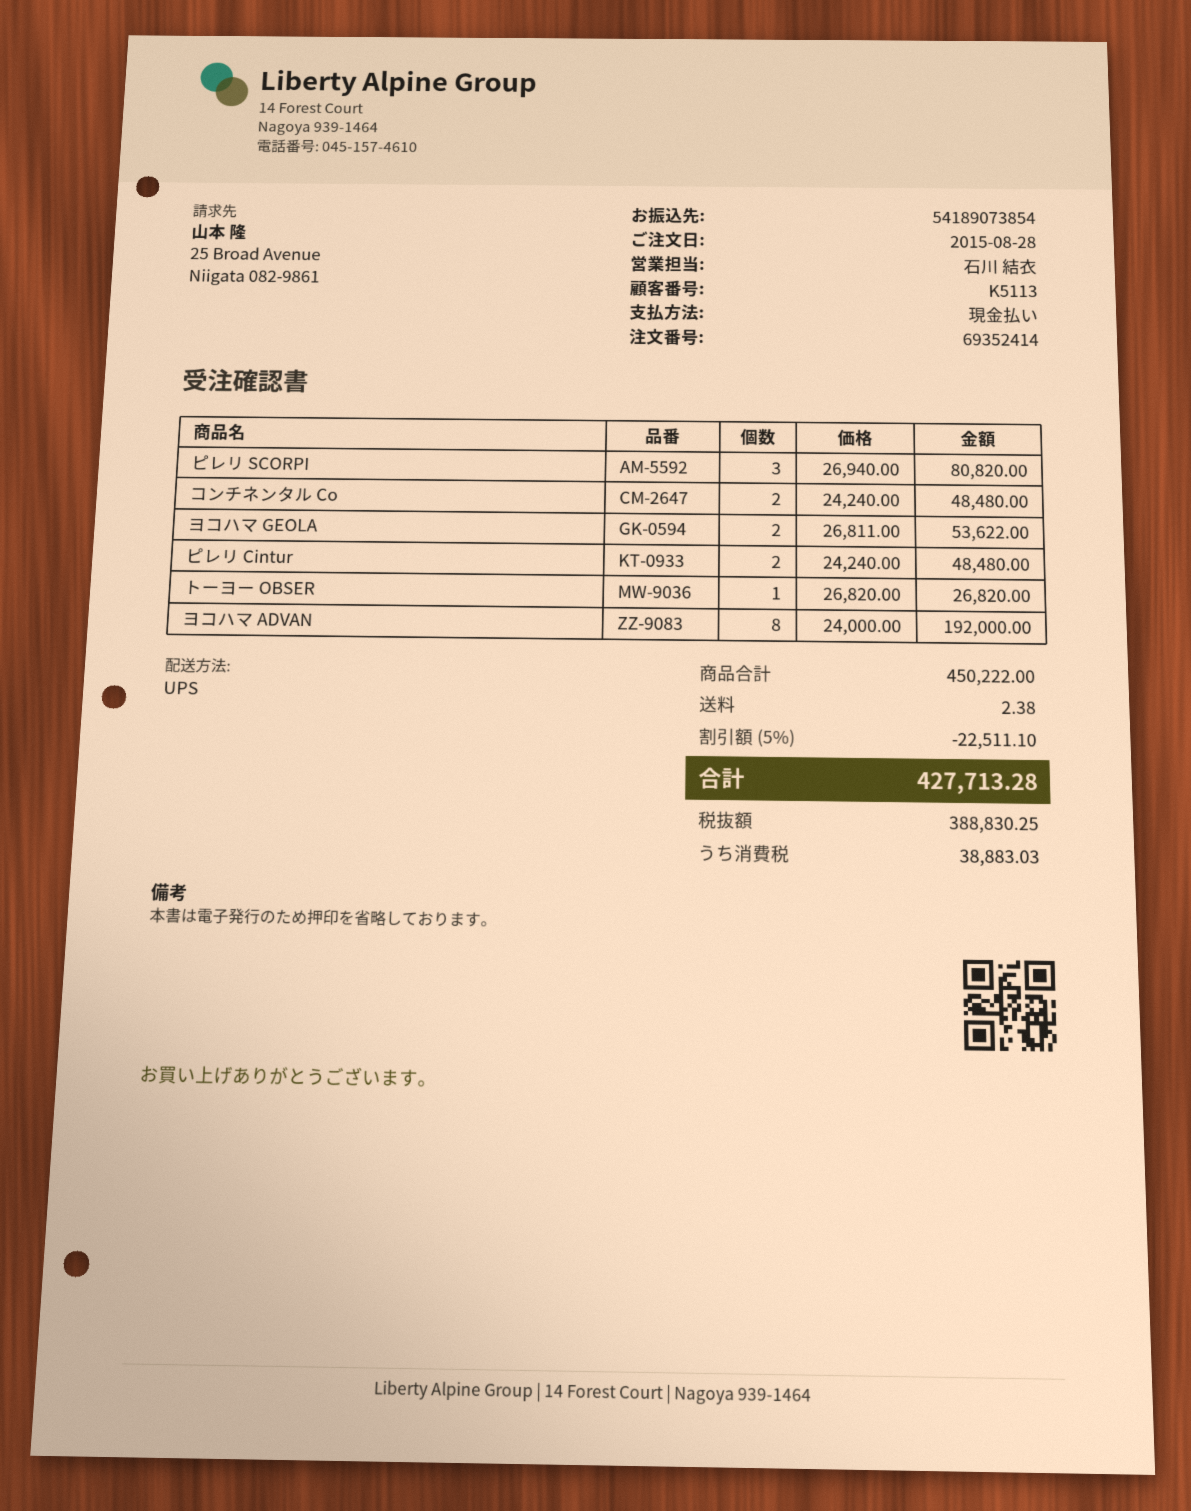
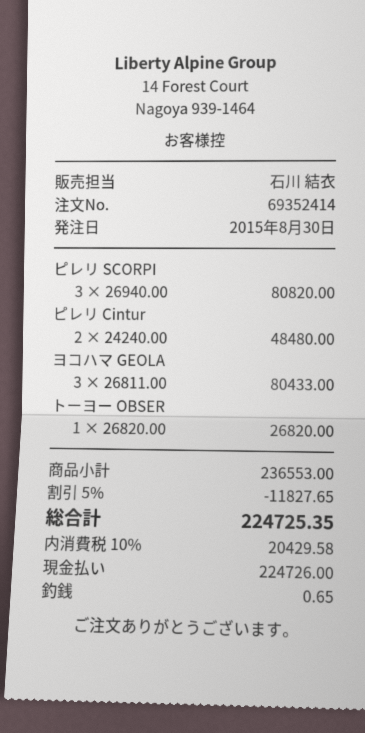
order date: 2015-08-28 -> 2015-08-30
コンチネンタル Co: 2 x 24240.00 = 48480.00 -> none
ヨコハマ GEOLA: 2 x 26811.00 = 53622.00 -> 3 x 26811.00 = 80433.00
ヨコハマ ADVAN: 8 x 24000.00 = 192000.00 -> none
subtotal: 450222.00 -> 236553.00
discount: 5% = 22511.10 -> 5% = 11827.65
shipping: 2.38 -> none
tax: 38883.03 -> 20429.58
total: 427713.28 -> 224725.35

